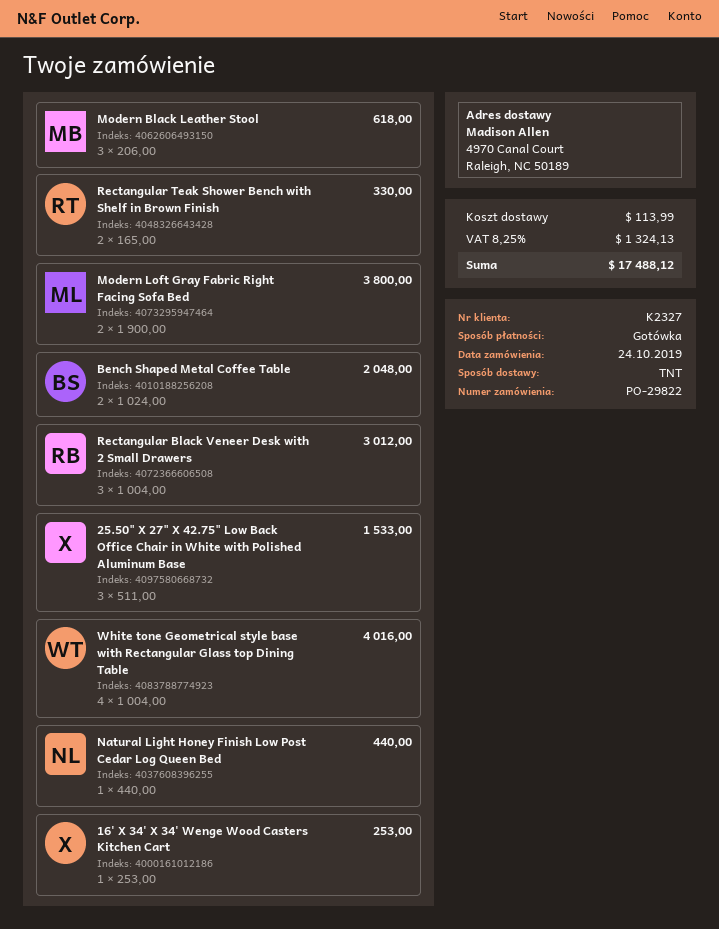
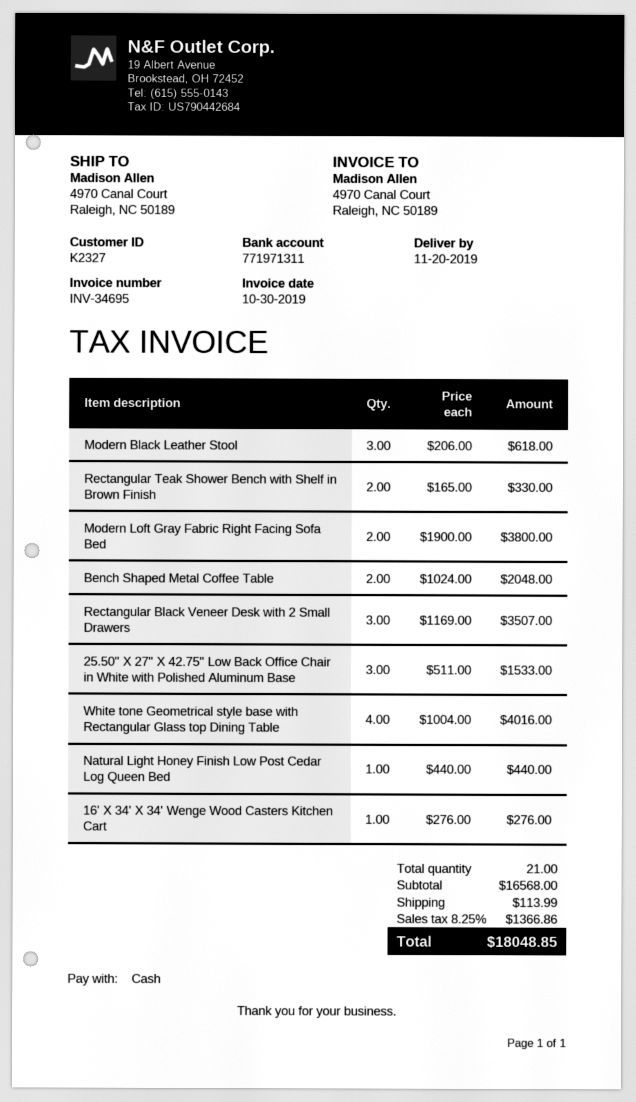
Rectangular Black Veneer Desk with 2 Small Drawers: 3 x 1004.00 = 3012.00 -> 3 x 1169.00 = 3507.00
16' X 34' X 34' Wenge Wood Casters Kitchen Cart: 1 x 253.00 = 253.00 -> 1 x 276.00 = 276.00
tax: 8.25% = 1324.13 -> 8.25% = 1366.86
total: 17488.12 -> 18048.85

